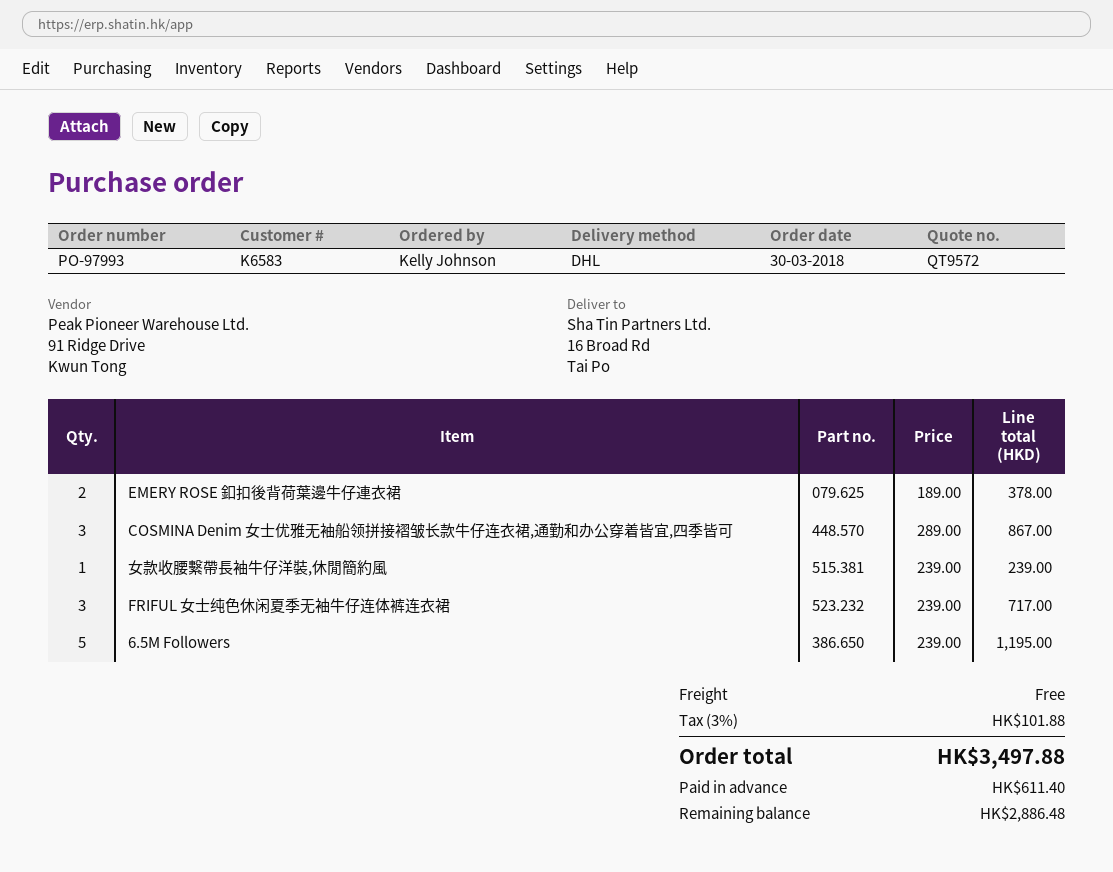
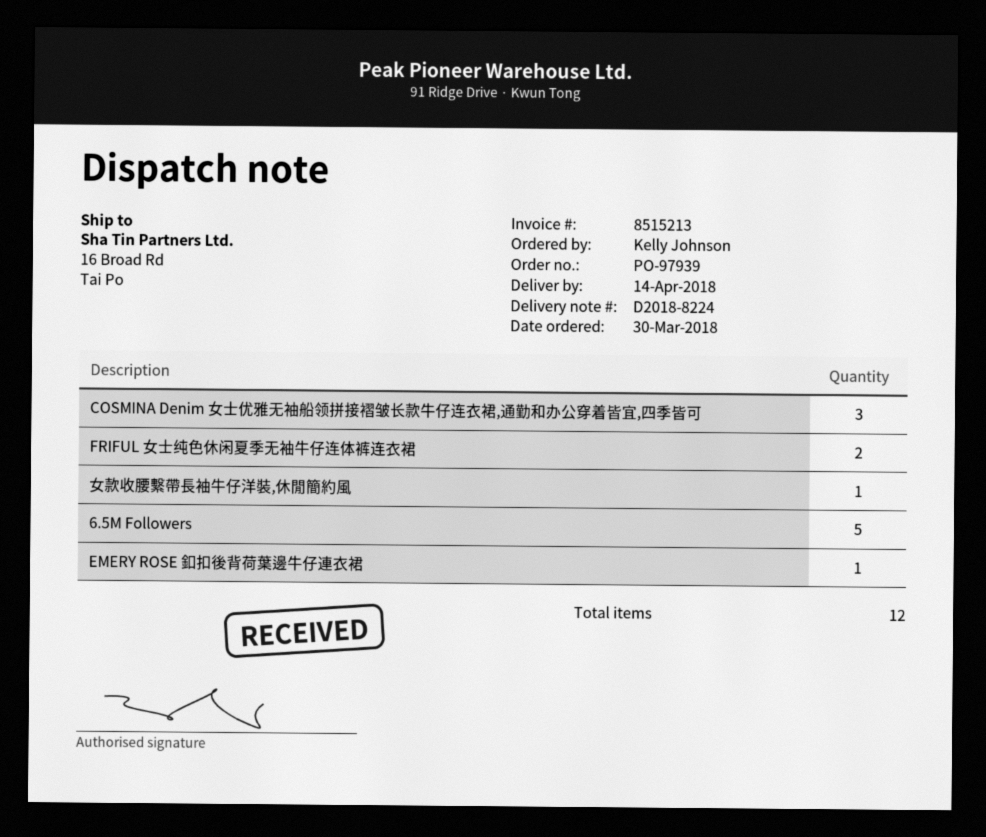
order number: PO-97993 -> PO-97939
EMERY ROSE 釦扣後背荷葉邊牛仔連衣裙: 2 -> 1
FRIFUL 女士纯色休闲夏季无袖牛仔连体裤连衣裙: 3 -> 2

